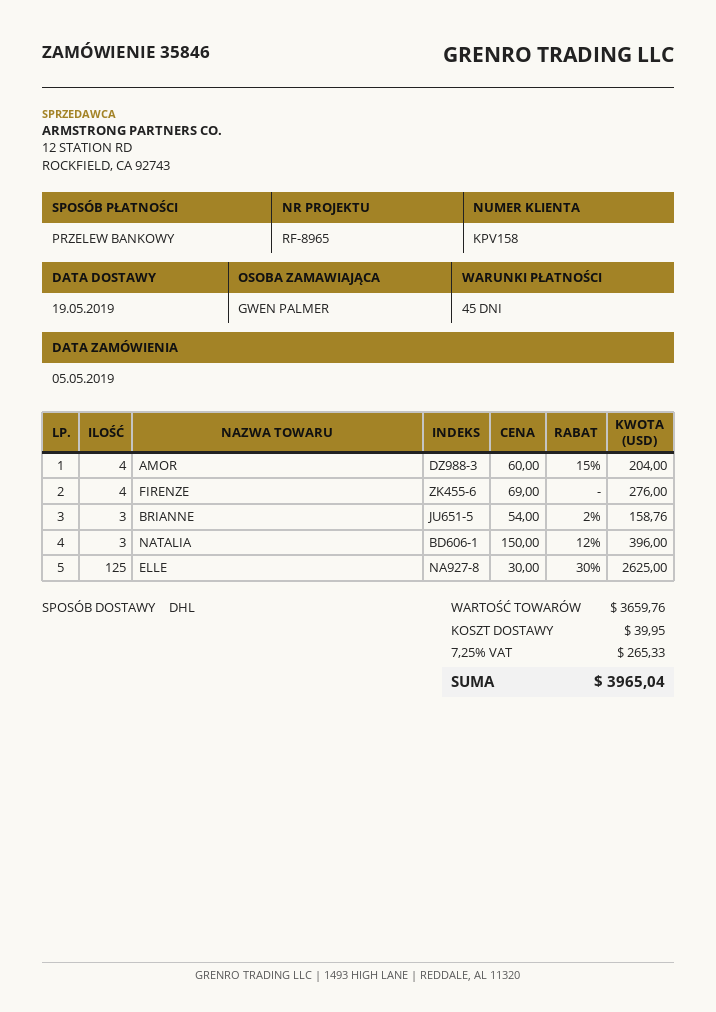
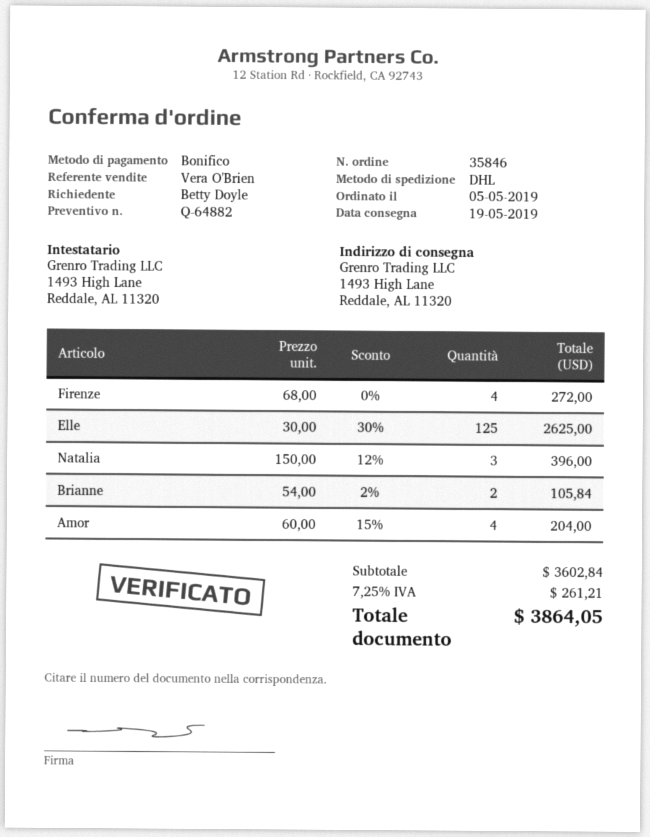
ordered by: GWEN PALMER -> Betty Doyle
FIRENZE: 4 x 69.00 = 276.00 -> 4 x 68.00 = 272.00
BRIANNE: 3 x 54.00 - 2% = 158.76 -> 2 x 54.00 - 2% = 105.84
subtotal: 3659.76 -> 3602.84
shipping: 39.95 -> none
tax: 7.25% = 265.33 -> 7.25% = 261.21
total: 3965.04 -> 3864.05

